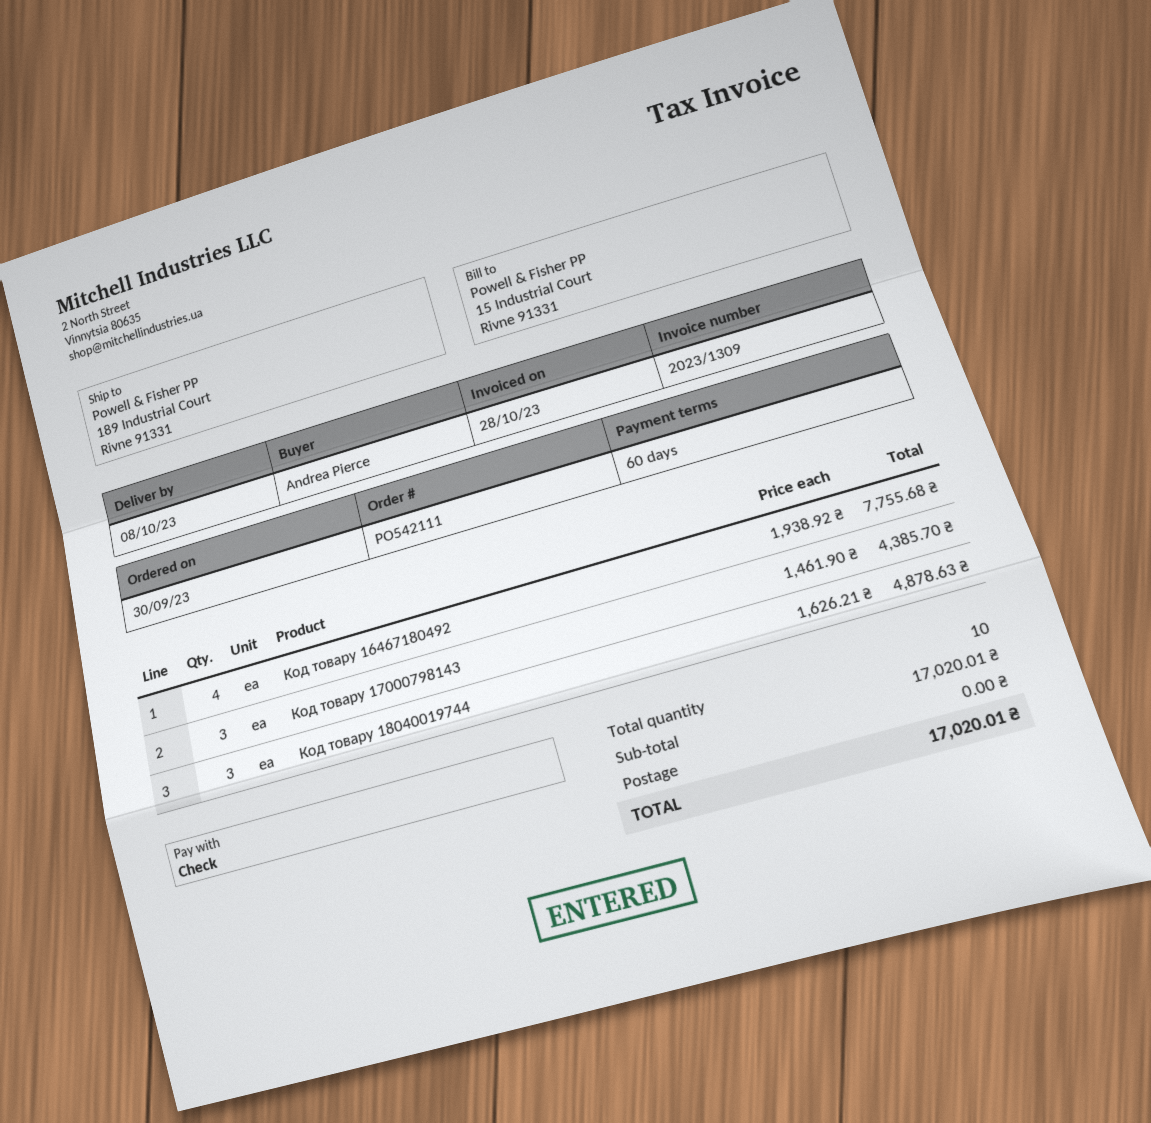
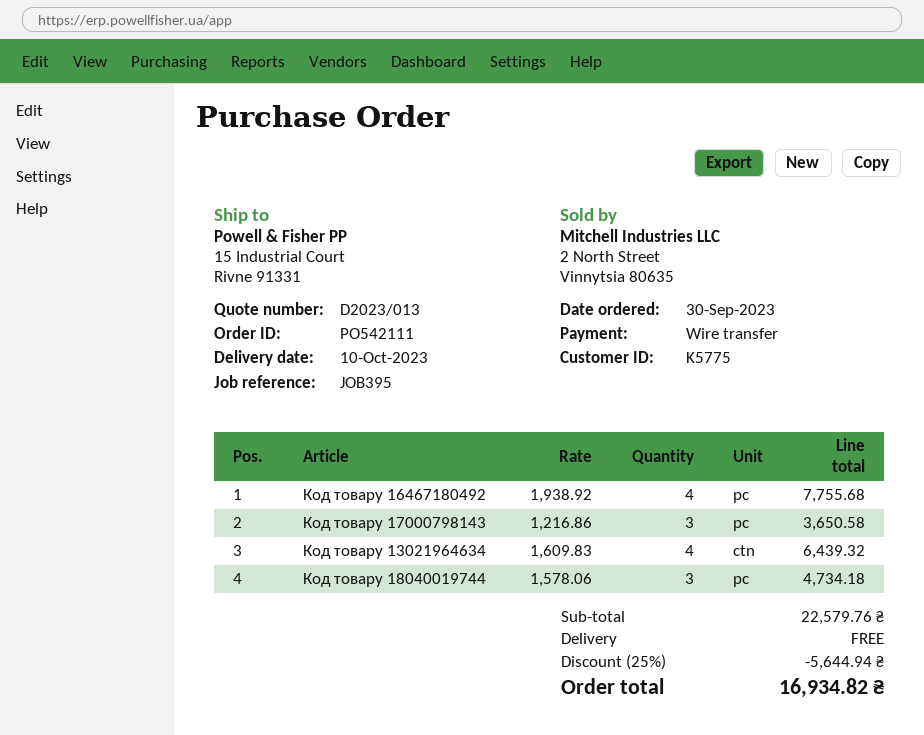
delivery date: 2023-10-08 -> 2023-10-10
payment method: cheque -> bank transfer
ship to: 189 Industrial Court, Rivne 91331 -> 15 Industrial Court, Rivne 91331
Код товару 17000798143: 3 x 1461.90 = 4385.70 -> 3 x 1216.86 = 3650.58
Код товару 18040019744: 3 x 1626.21 = 4878.63 -> 3 x 1578.06 = 4734.18
Код товару 13021964634: none -> 4 x 1609.83 = 6439.32
subtotal: 17020.01 -> 22579.76
discount: none -> 25% = 5644.94
total: 17020.01 -> 16934.82

